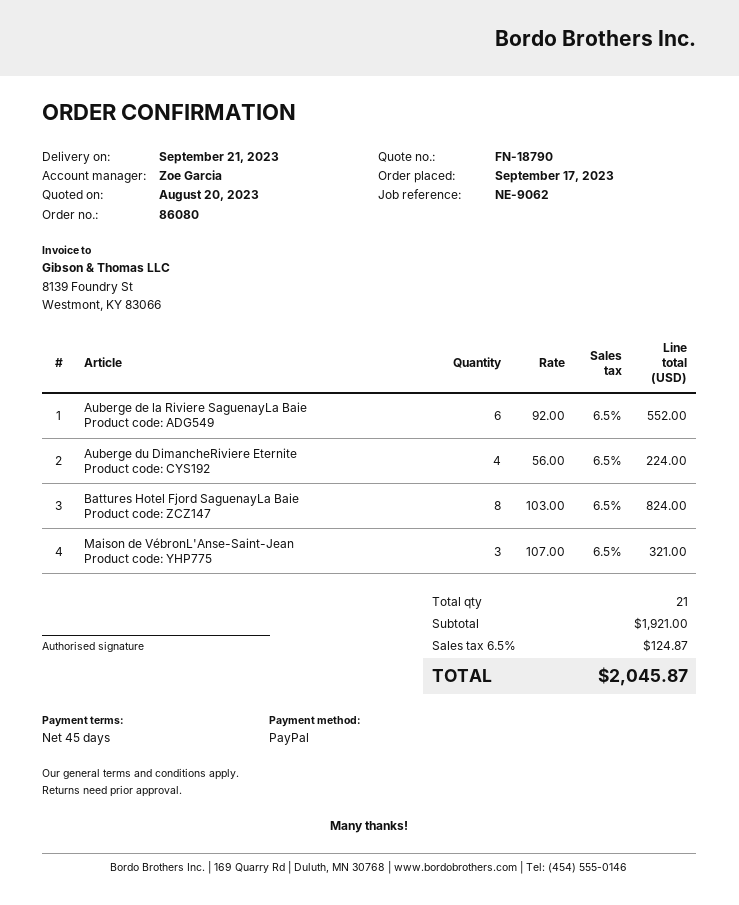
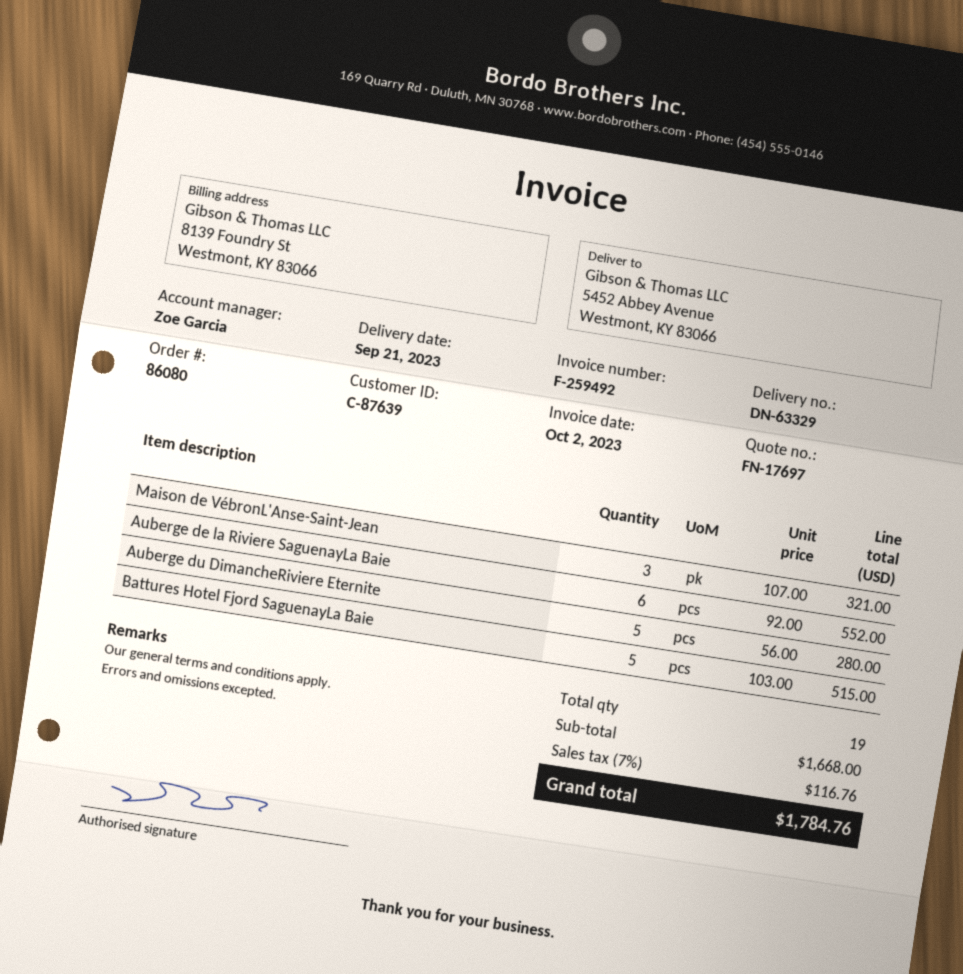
quote number: FN-18790 -> FN-17697
Auberge du DimancheRiviere Eternite: 4 x 56.00 = 224.00 -> 5 x 56.00 = 280.00
Battures Hotel Fjord SaguenayLa Baie: 8 x 103.00 = 824.00 -> 5 x 103.00 = 515.00
total quantity: 21 -> 19
subtotal: 1921.00 -> 1668.00
tax: 6.5% = 124.87 -> 7% = 116.76
total: 2045.87 -> 1784.76

